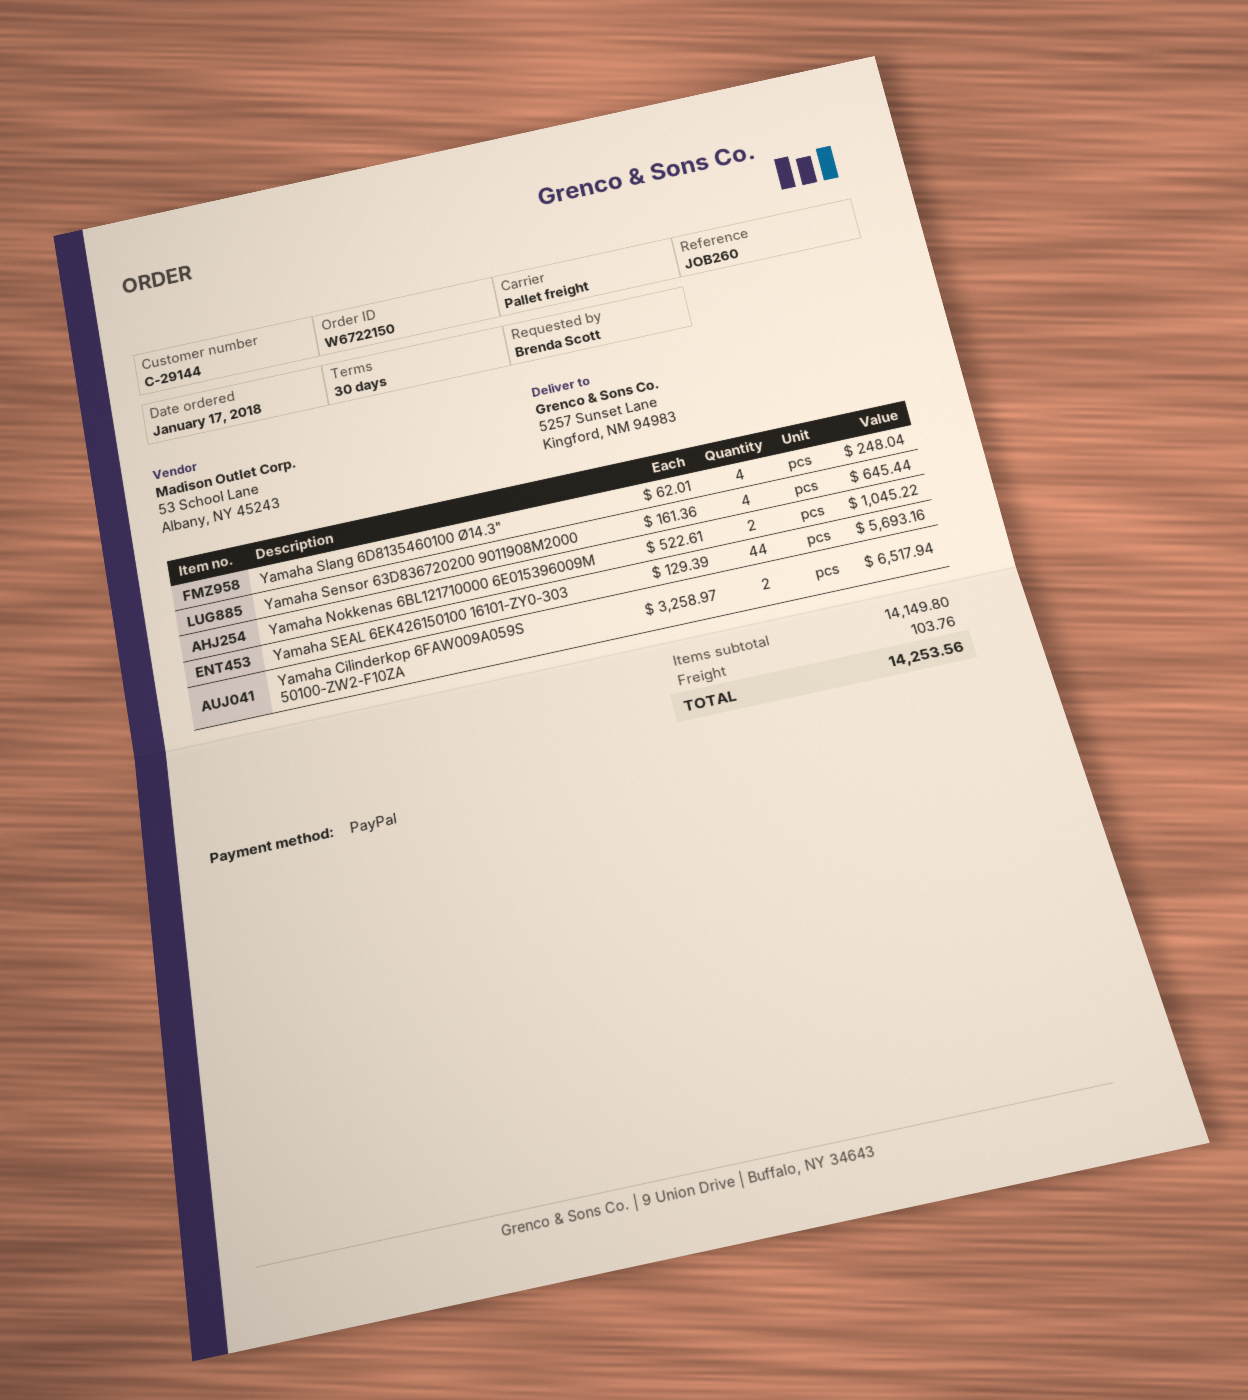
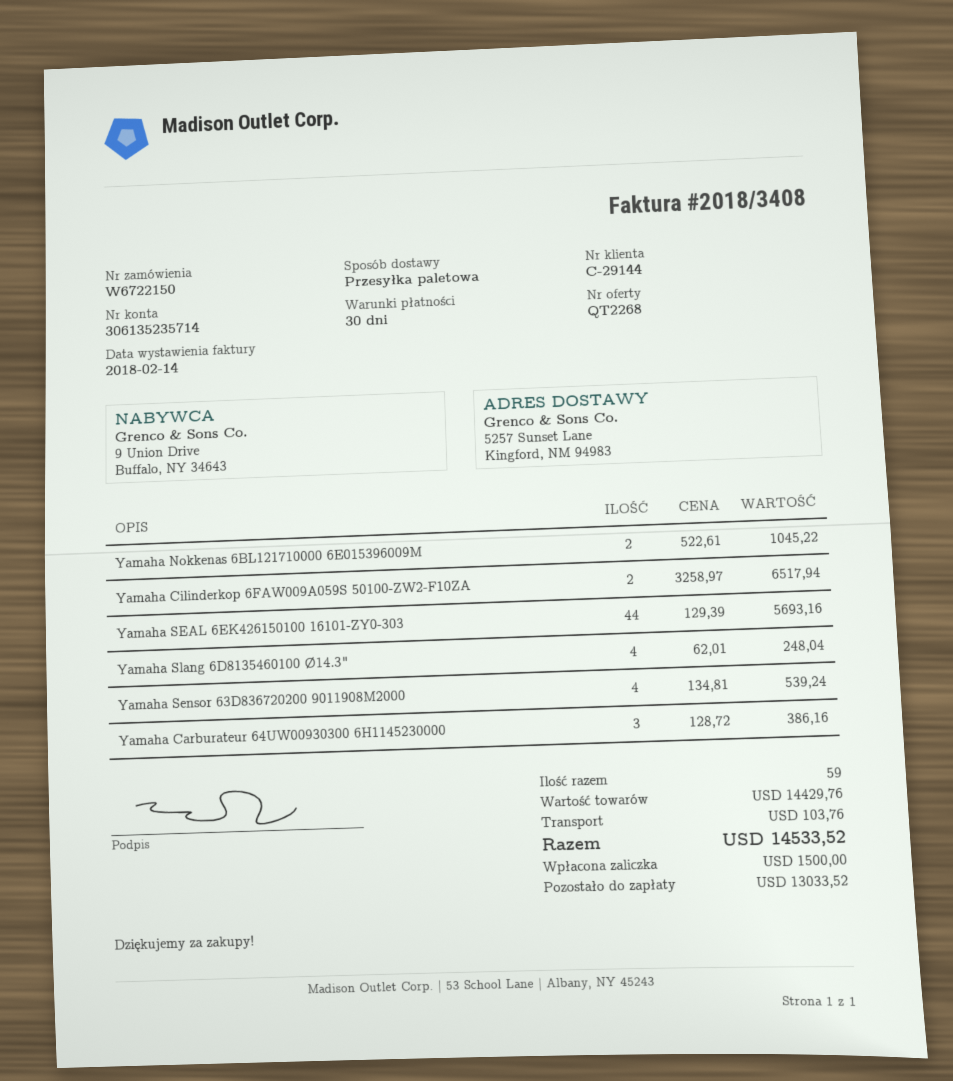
Yamaha Sensor 63D836720200 9011908M2000: 4 x 161.36 = 645.44 -> 4 x 134.81 = 539.24
Yamaha Carburateur 64UW00930300 6H1145230000: none -> 3 x 128.72 = 386.16
subtotal: 14149.80 -> 14429.76
total: 14253.56 -> 14533.52

